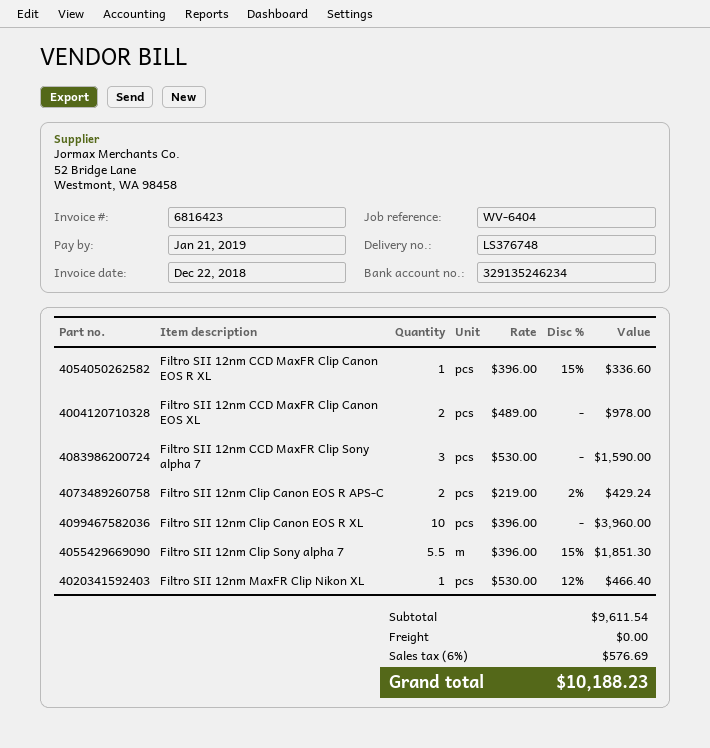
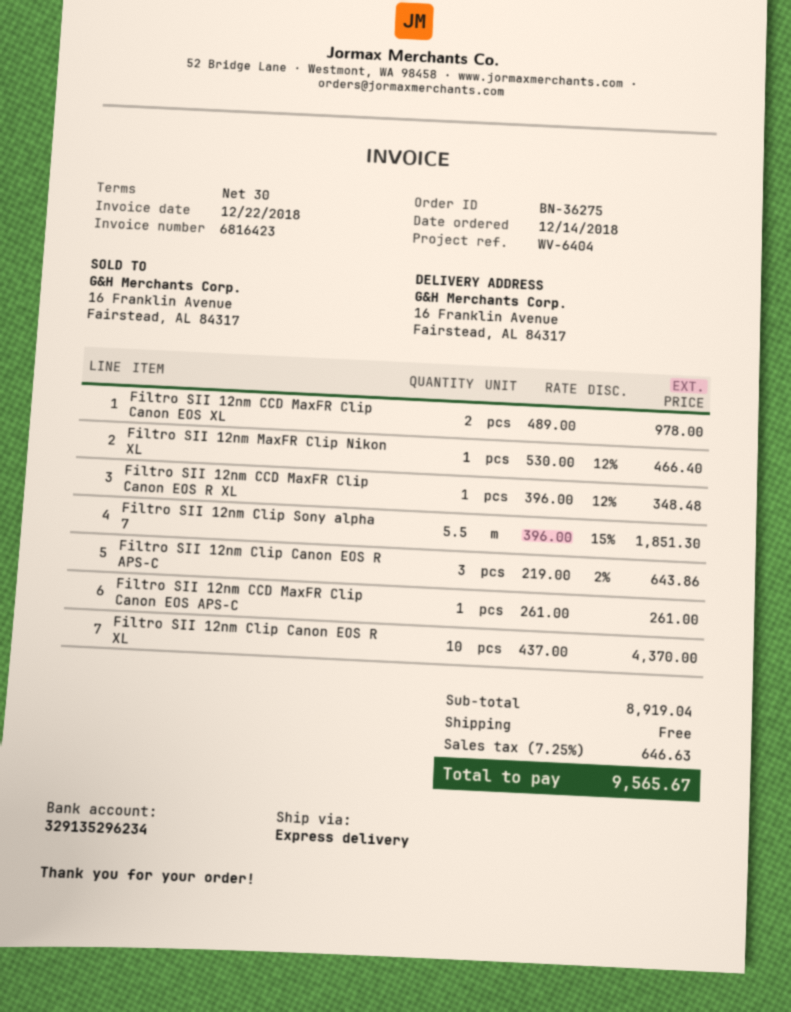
bank account: 329135246234 -> 329135296234
Filtro SII 12nm CCD MaxFR Clip Canon EOS R XL: 1 x 396.00 - 15% = 336.60 -> 1 x 396.00 - 12% = 348.48
Filtro SII 12nm CCD MaxFR Clip Sony alpha 7: 3 x 530.00 = 1590.00 -> none
Filtro SII 12nm Clip Canon EOS R APS-C: 2 x 219.00 - 2% = 429.24 -> 3 x 219.00 - 2% = 643.86
Filtro SII 12nm Clip Canon EOS R XL: 10 x 396.00 = 3960.00 -> 10 x 437.00 = 4370.00
Filtro SII 12nm CCD MaxFR Clip Canon EOS APS-C: none -> 1 x 261.00 = 261.00
subtotal: 9611.54 -> 8919.04
tax: 6% = 576.69 -> 7.25% = 646.63
total: 10188.23 -> 9565.67

